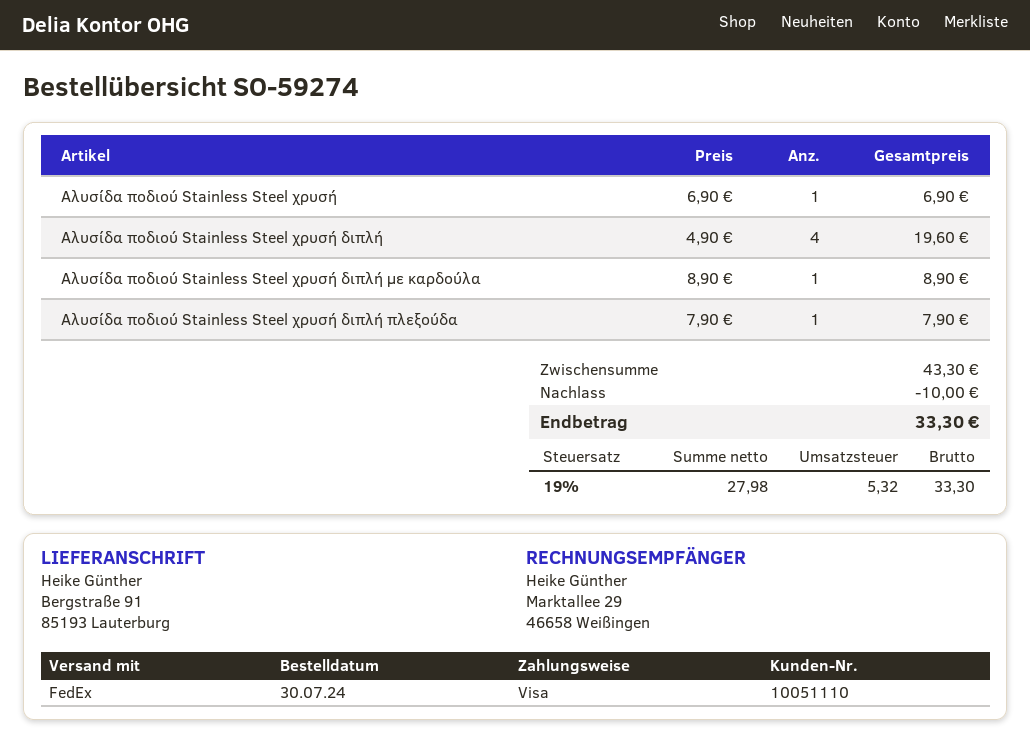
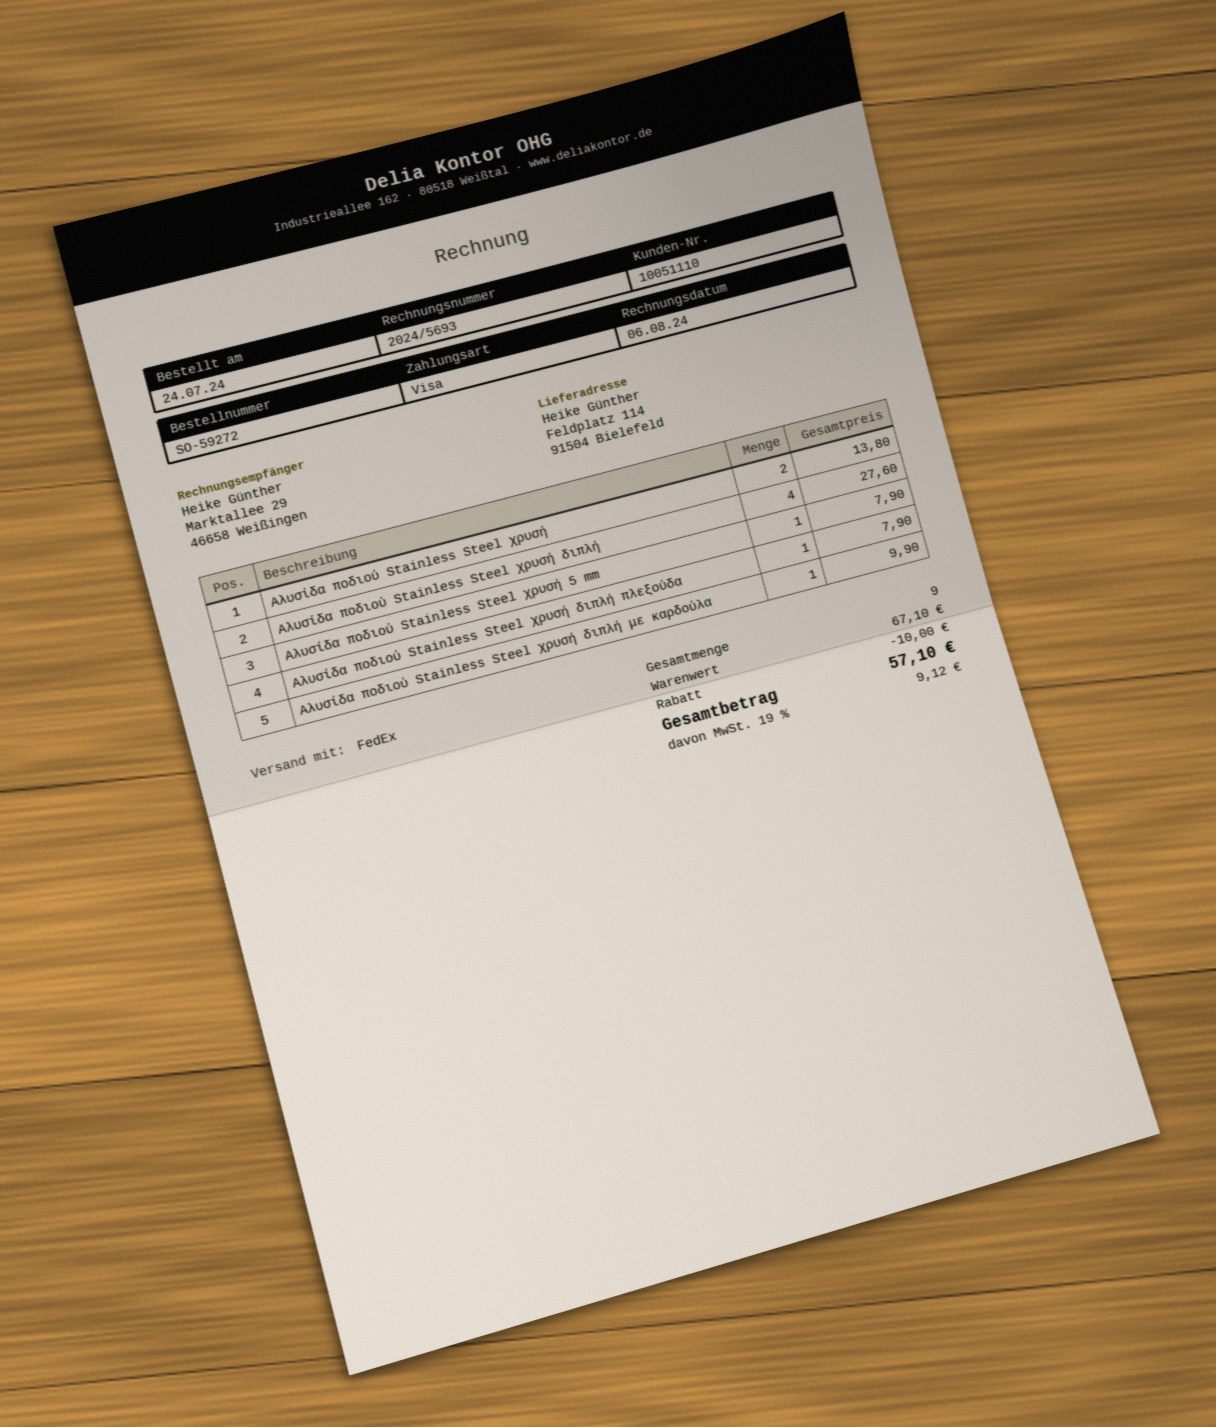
order number: SO-59274 -> SO-59272
order date: 2024-07-30 -> 2024-07-24
ship to: Bergstraße 91, 85193 Lauterburg -> Feldplatz 114, 91504 Bielefeld
Αλυσίδα ποδιού Stainless Steel χρυσή: 1 for 6.90 -> 2 for 13.80
Αλυσίδα ποδιού Stainless Steel χρυσή διπλή: 4 for 19.60 -> 4 for 27.60
Αλυσίδα ποδιού Stainless Steel χρυσή διπλή με καρδούλα: 1 for 8.90 -> 1 for 9.90
Αλυσίδα ποδιού Stainless Steel χρυσή 5 mm: none -> 1 for 7.90
subtotal: 43.30 -> 67.10
tax: 19% = 5.32 -> 19% = 9.12
total: 33.30 -> 57.10

